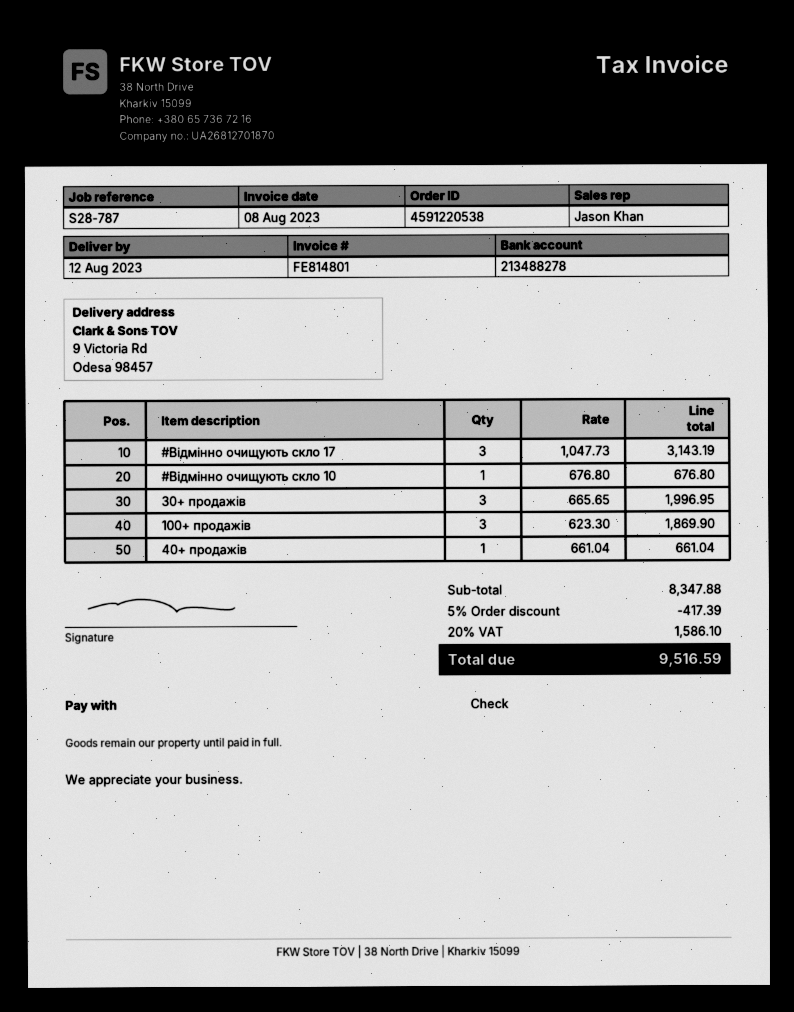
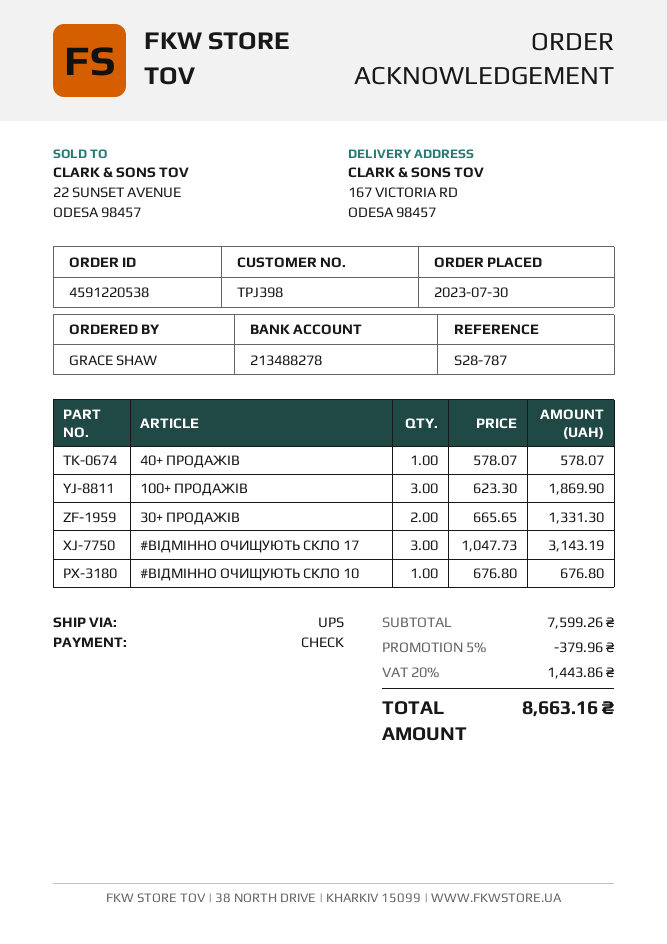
ship to: 9 Victoria Rd, Odesa 98457 -> 167 VICTORIA RD, ODESA 98457
30+ продажів: 3 x 665.65 = 1996.95 -> 2 x 665.65 = 1331.30
40+ продажів: 1 x 661.04 = 661.04 -> 1 x 578.07 = 578.07
subtotal: 8347.88 -> 7599.26
discount: 5% = 417.39 -> 5% = 379.96
tax: 20% = 1586.10 -> 20% = 1443.86
total: 9516.59 -> 8663.16

